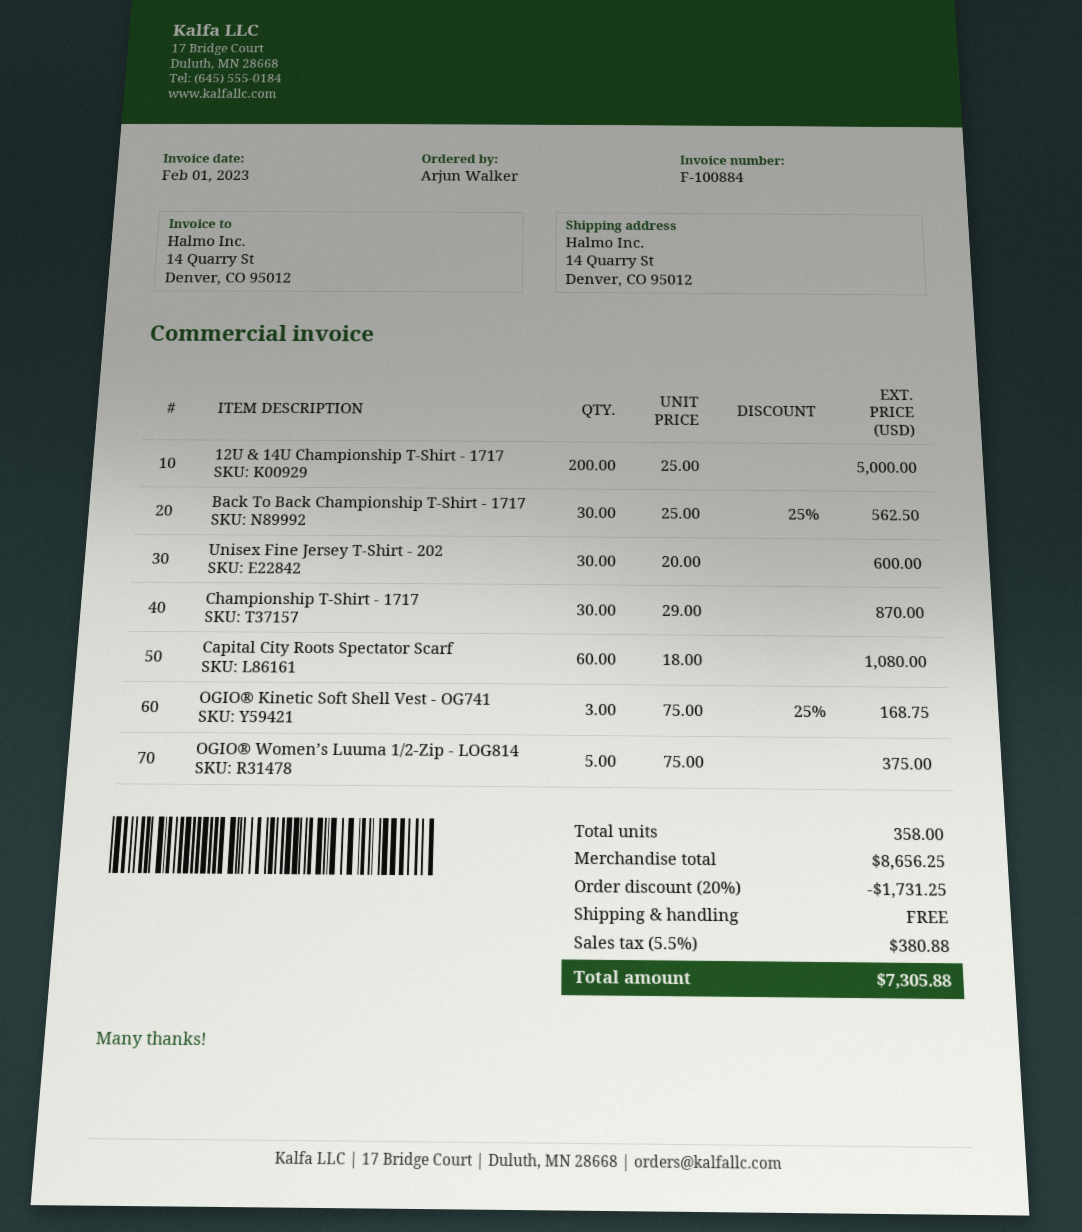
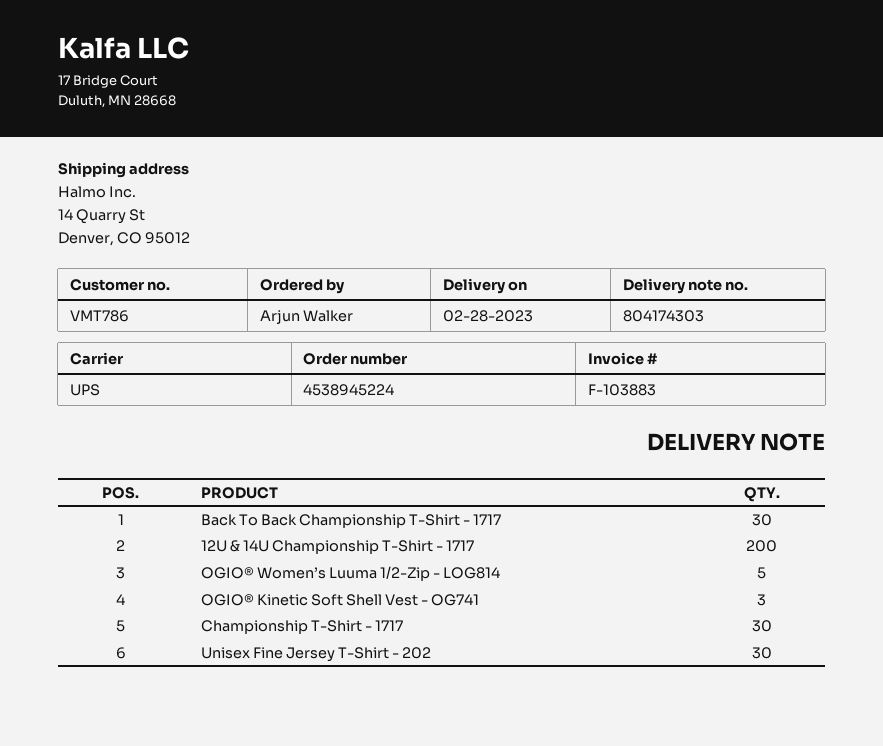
invoice number: F-100884 -> F-103883
Capital City Roots Spectator Scarf: 60 -> none

